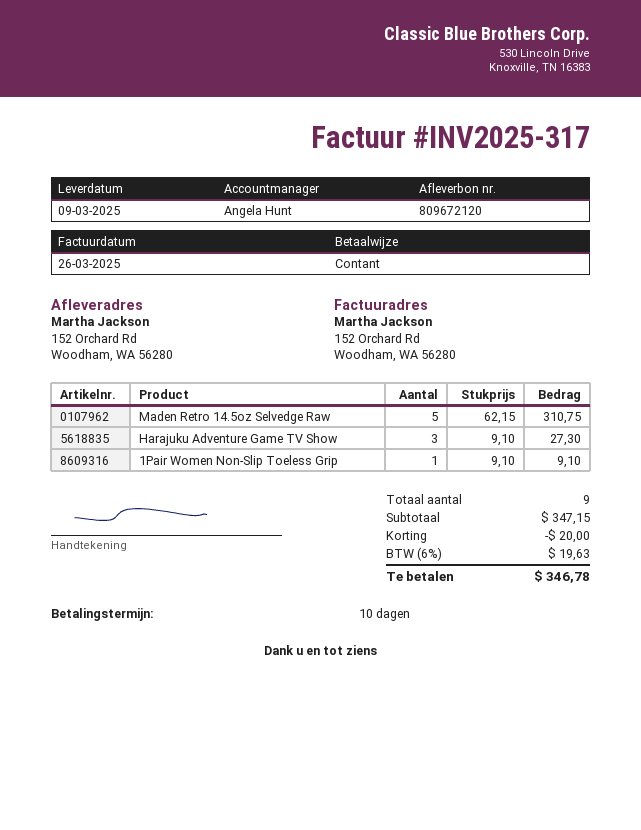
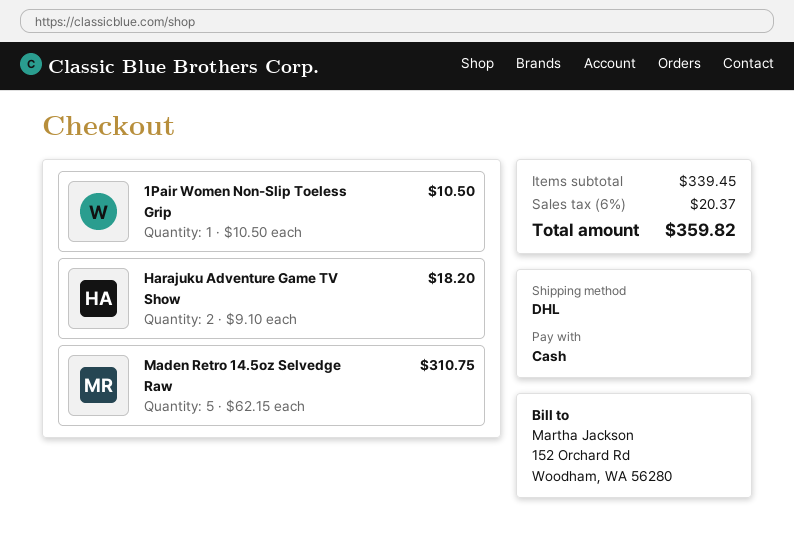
Harajuku Adventure Game TV Show: 3 x 9.10 = 27.30 -> 2 x 9.10 = 18.20
1Pair Women Non-Slip Toeless Grip: 1 x 9.10 = 9.10 -> 1 x 10.50 = 10.50
subtotal: 347.15 -> 339.45
discount: 20.00 -> none
tax: 6% = 19.63 -> 6% = 20.37
total: 346.78 -> 359.82

